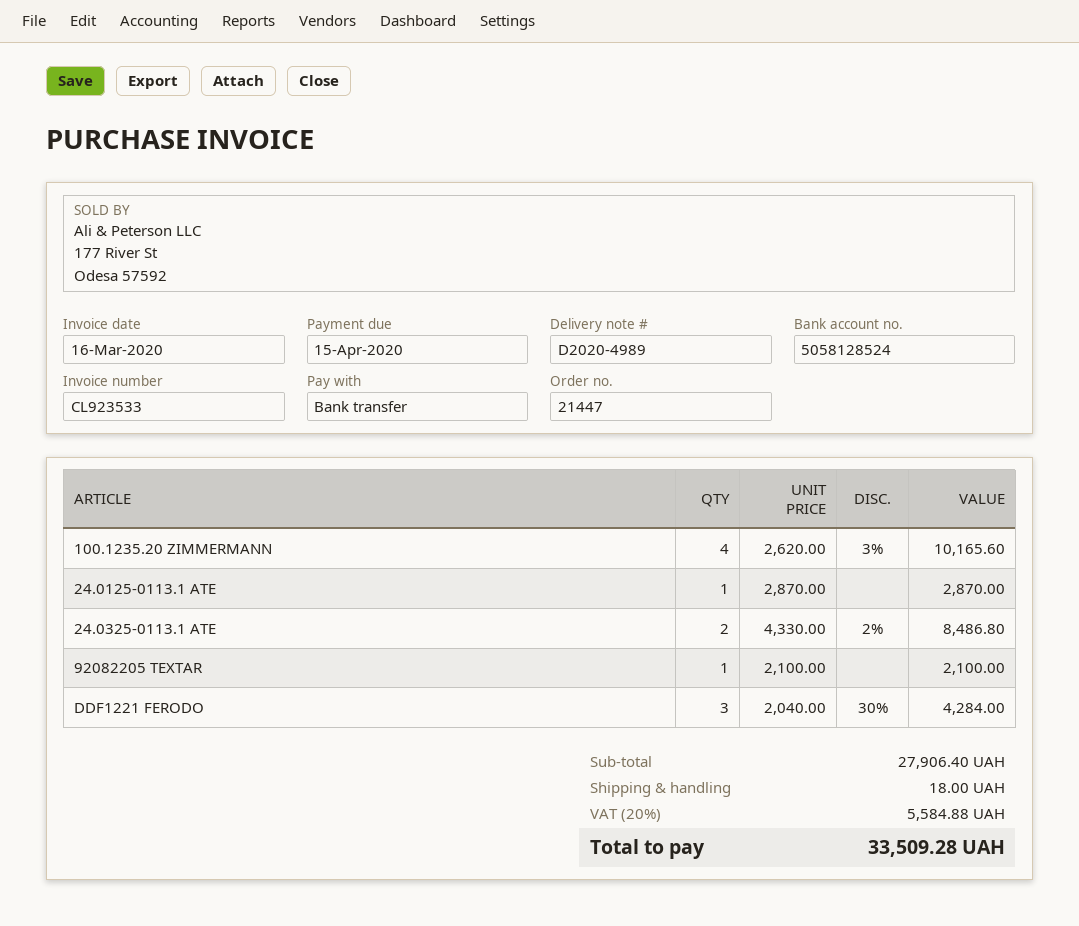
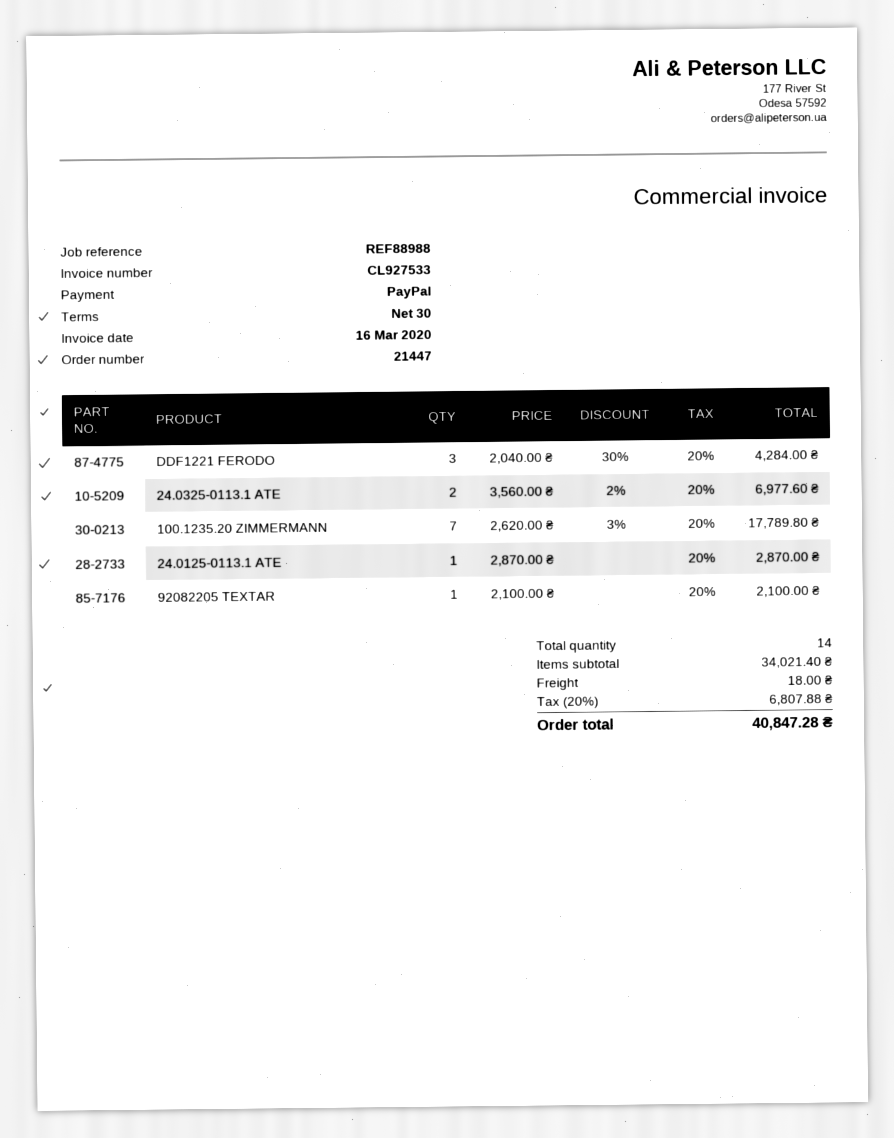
invoice number: CL923533 -> CL927533
payment method: bank transfer -> PayPal
100.1235.20 ZIMMERMANN: 4 x 2620.00 - 3% = 10165.60 -> 7 x 2620.00 - 3% = 17789.80
24.0325-0113.1 ATE: 2 x 4330.00 - 2% = 8486.80 -> 2 x 3560.00 - 2% = 6977.60
subtotal: 27906.40 -> 34021.40
tax: 20% = 5584.88 -> 20% = 6807.88
total: 33509.28 -> 40847.28

